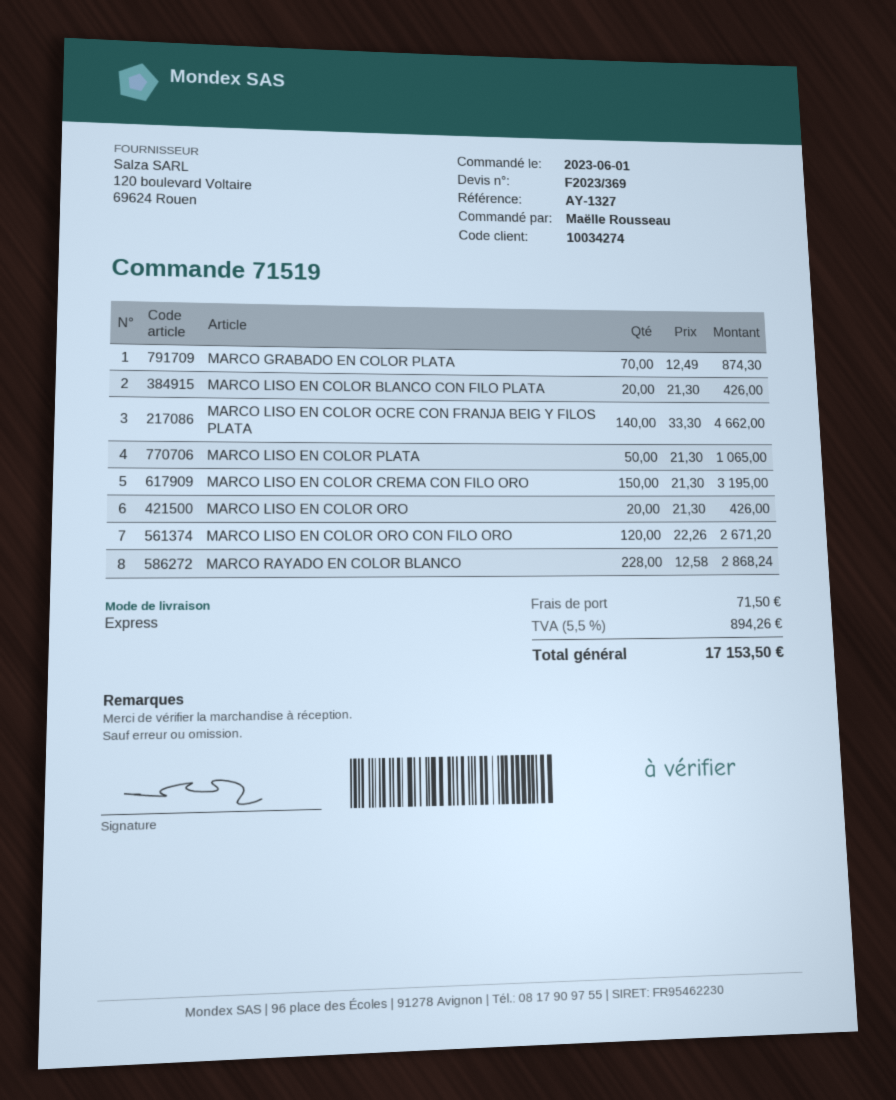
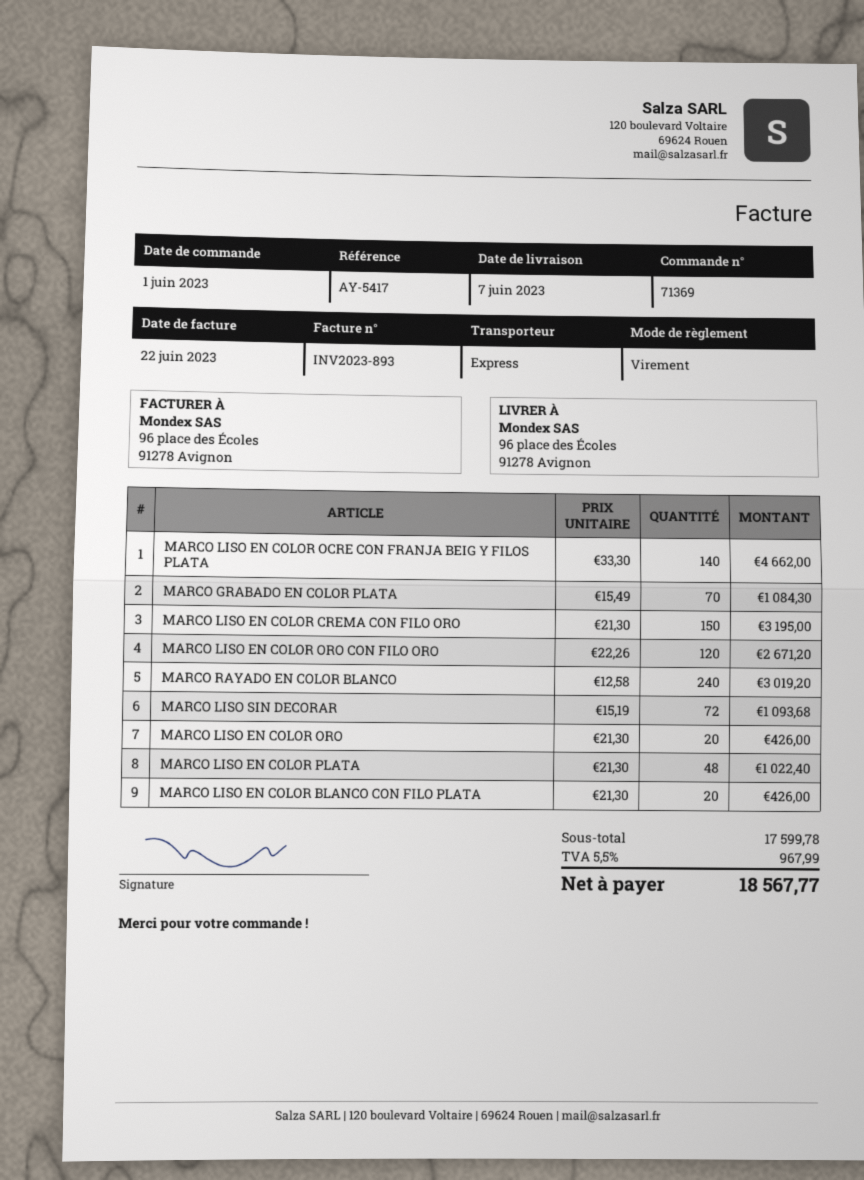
order number: 71519 -> 71369
reference: AY-1327 -> AY-5417
MARCO GRABADO EN COLOR PLATA: 70 x 12.49 = 874.30 -> 70 x 15.49 = 1084.30
MARCO LISO EN COLOR PLATA: 50 x 21.30 = 1065.00 -> 48 x 21.30 = 1022.40
MARCO RAYADO EN COLOR BLANCO: 228 x 12.58 = 2868.24 -> 240 x 12.58 = 3019.20
MARCO LISO SIN DECORAR: none -> 72 x 15.19 = 1093.68
shipping: 71.50 -> none
tax: 5.5% = 894.26 -> 5.5% = 967.99
total: 17153.50 -> 18567.77

